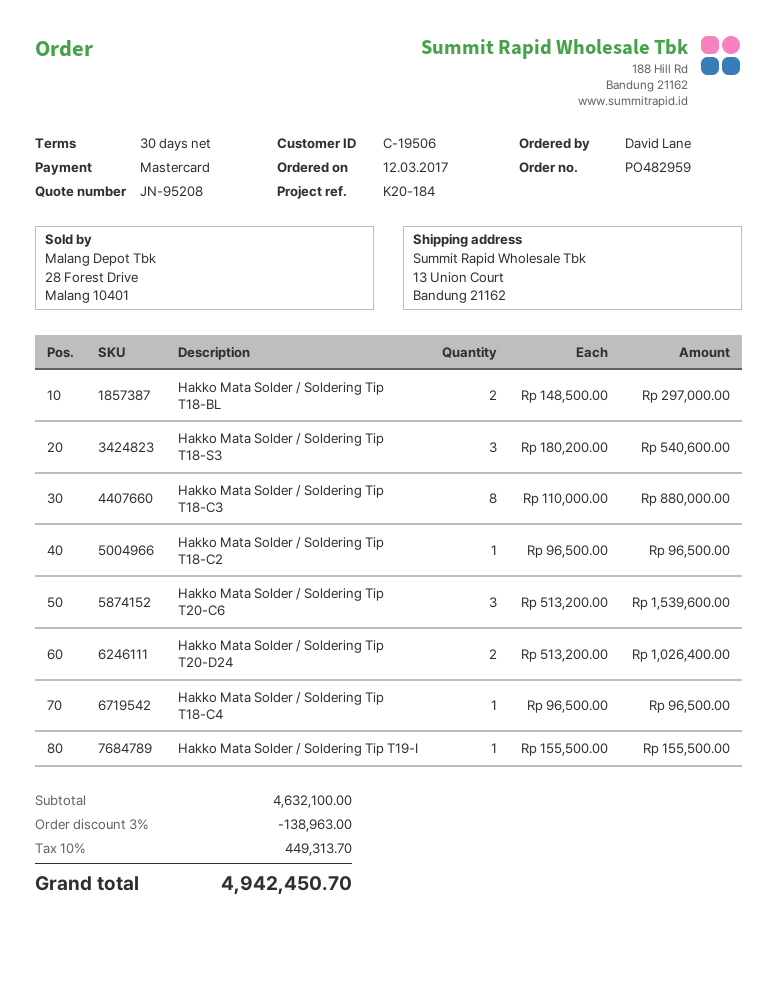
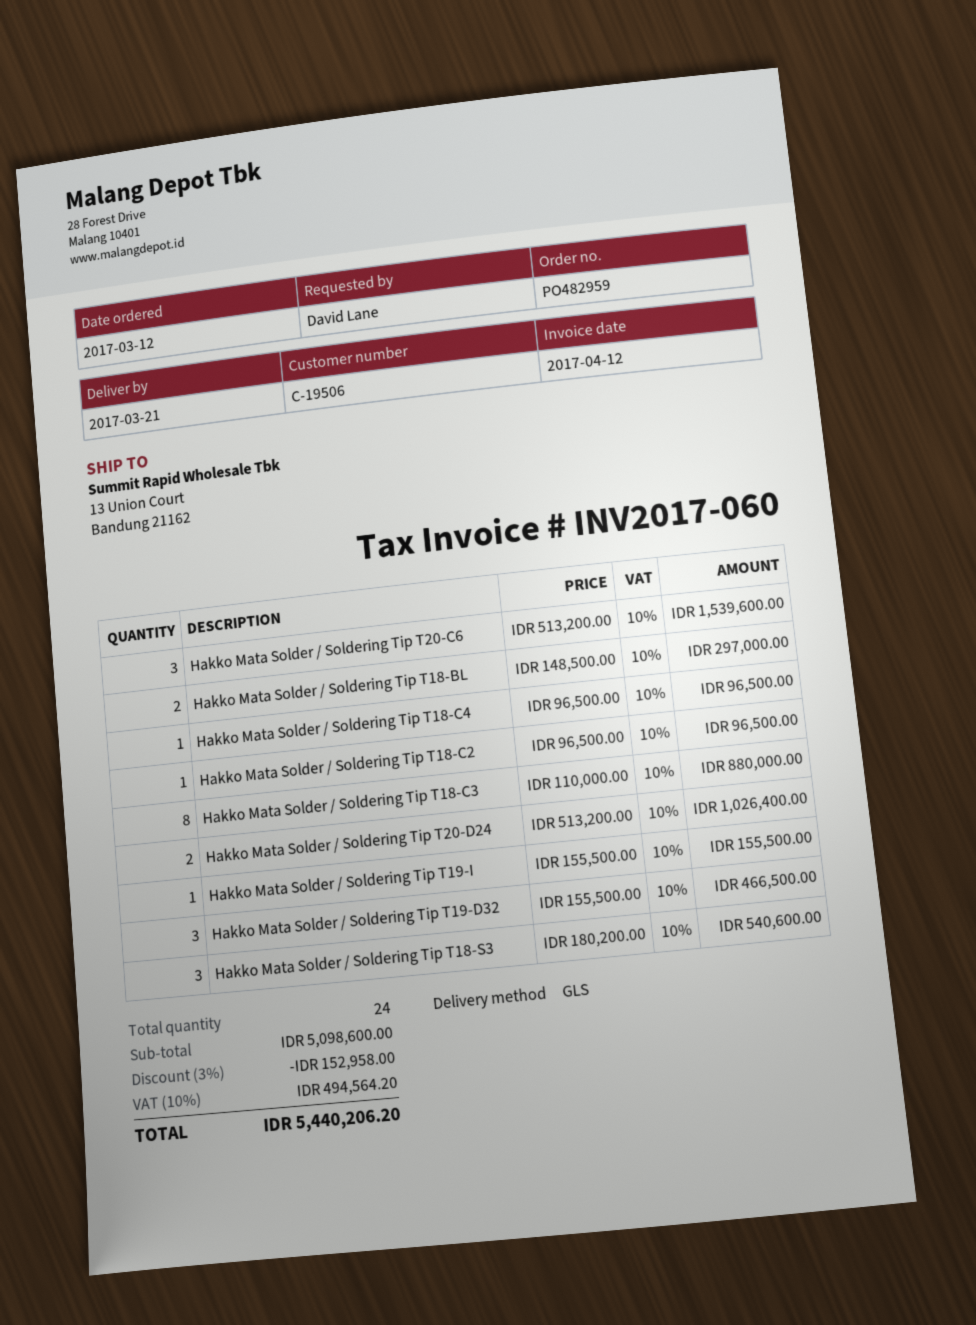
Hakko Mata Solder / Soldering Tip T19-D32: none -> 3 x 155500.00 = 466500.00
subtotal: 4632100.00 -> 5098600.00
discount: 3% = 138963.00 -> 3% = 152958.00
tax: 10% = 449313.70 -> 10% = 494564.20
total: 4942450.70 -> 5440206.20

